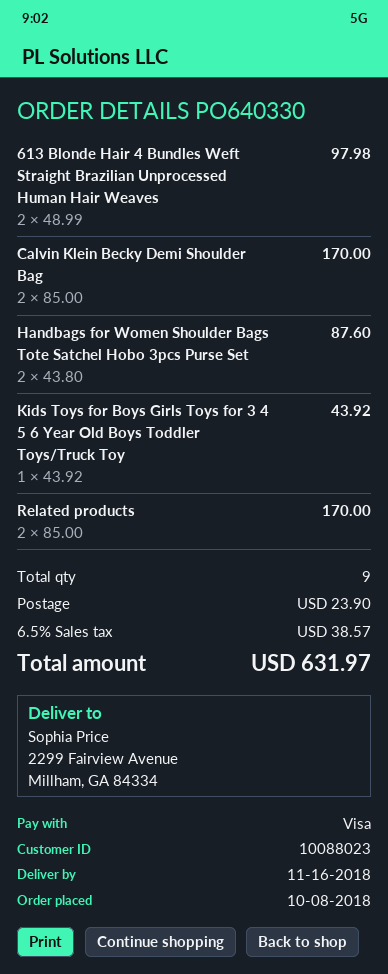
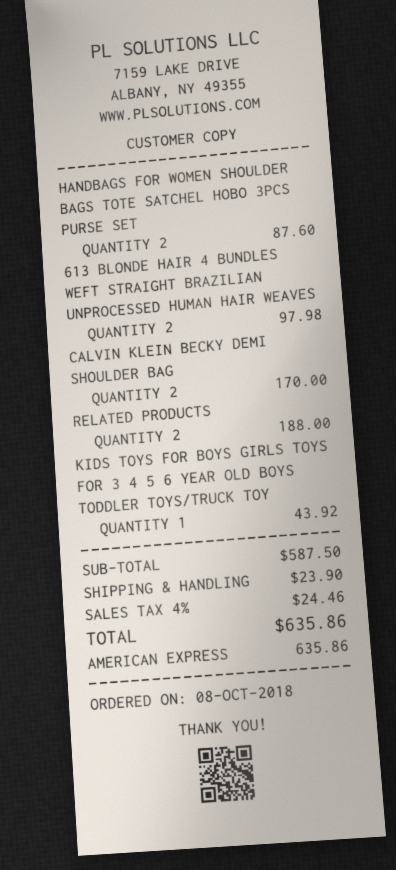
payment method: Visa -> American Express
Related products: 2 for 170.00 -> 2 for 188.00
tax: 6.5% = 38.57 -> 4% = 24.46
total: 631.97 -> 635.86

